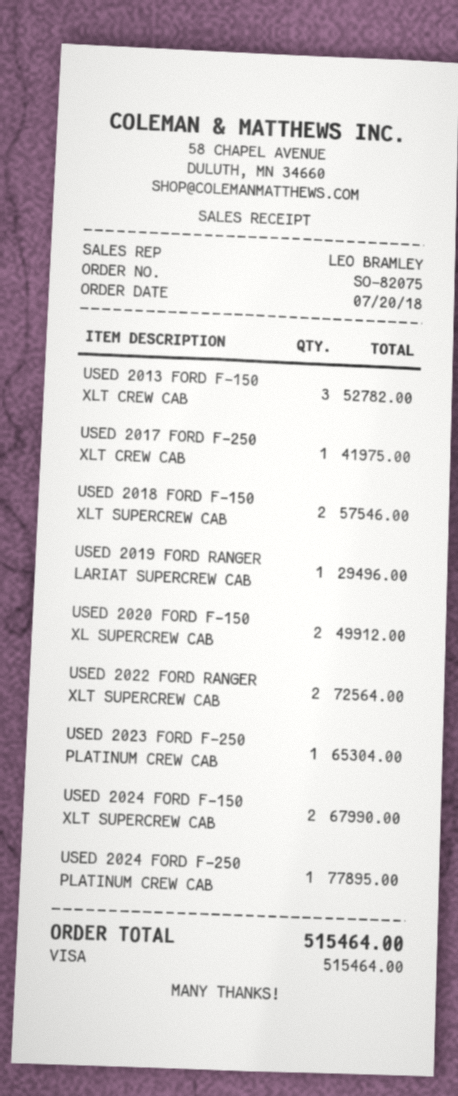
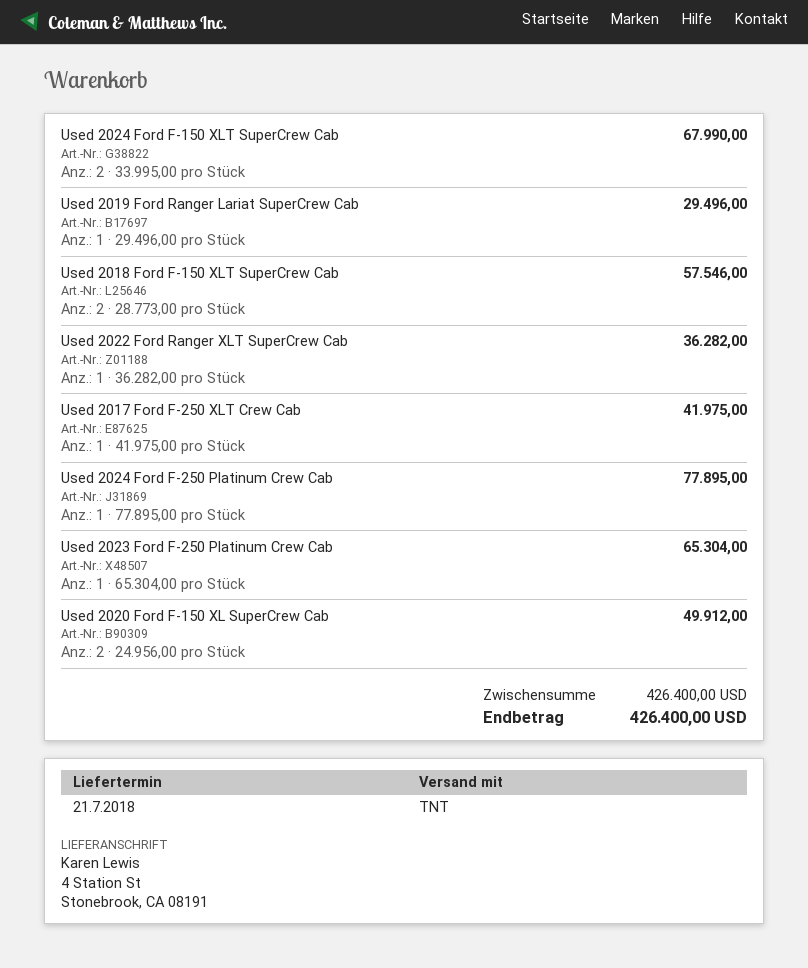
USED 2013 FORD F-150 XLT CREW CAB: 3 for 52782.00 -> none
USED 2022 FORD RANGER XLT SUPERCREW CAB: 2 for 72564.00 -> 1 for 36282.00
total: 515464.00 -> 426400.00

